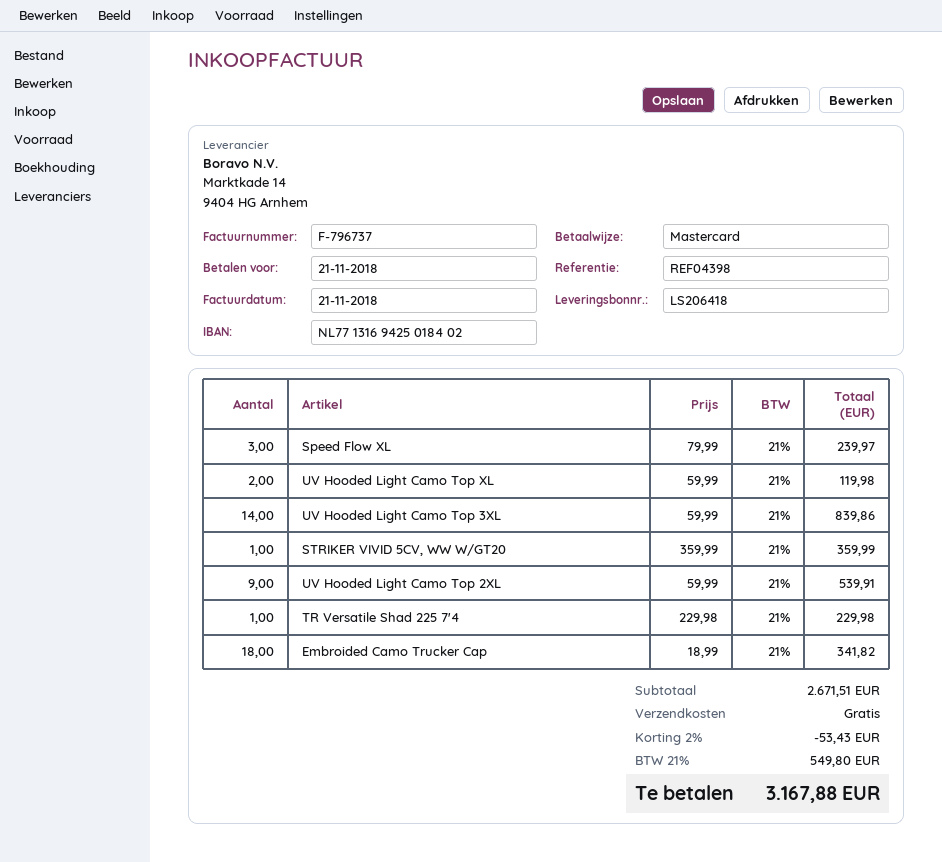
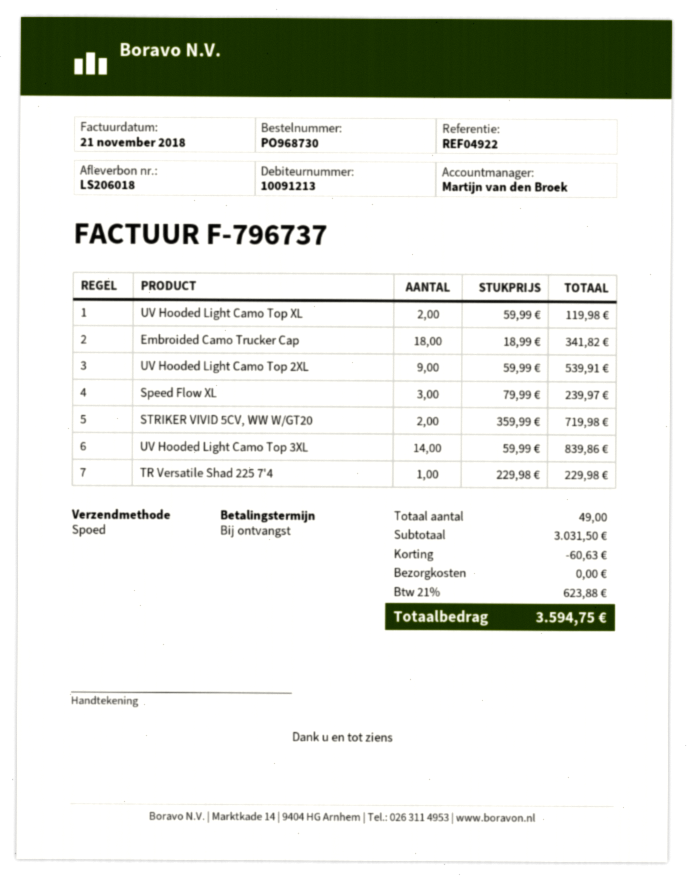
delivery note number: LS206418 -> LS206018
reference: REF04398 -> REF04922
STRIKER VIVID 5CV, WW W/GT20: 1 x 359.99 = 359.99 -> 2 x 359.99 = 719.98
subtotal: 2671.51 -> 3031.50
discount: 53.43 -> 60.63
tax: 21% = 549.80 -> 21% = 623.88
total: 3167.88 -> 3594.75

